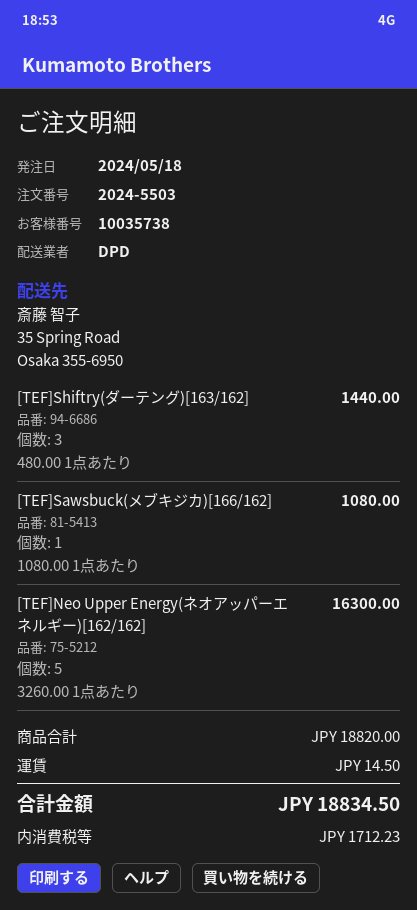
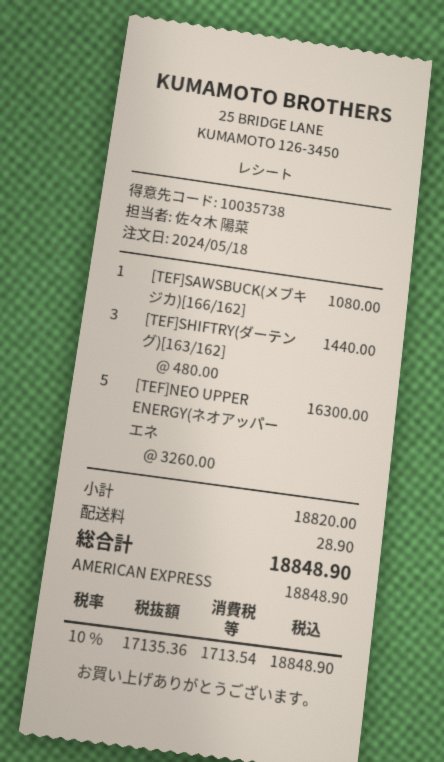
shipping: 14.50 -> 28.90
tax: 1712.23 -> 1713.54
total: 18834.50 -> 18848.90

